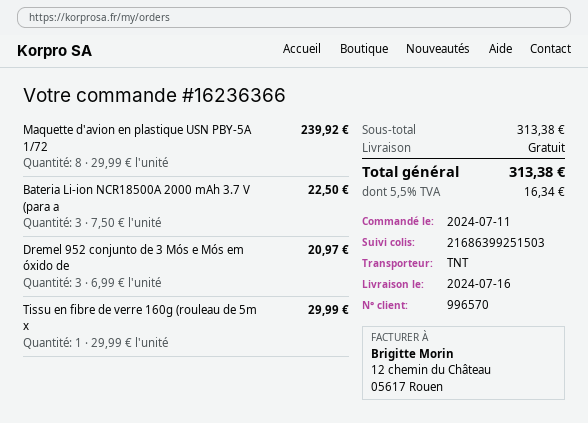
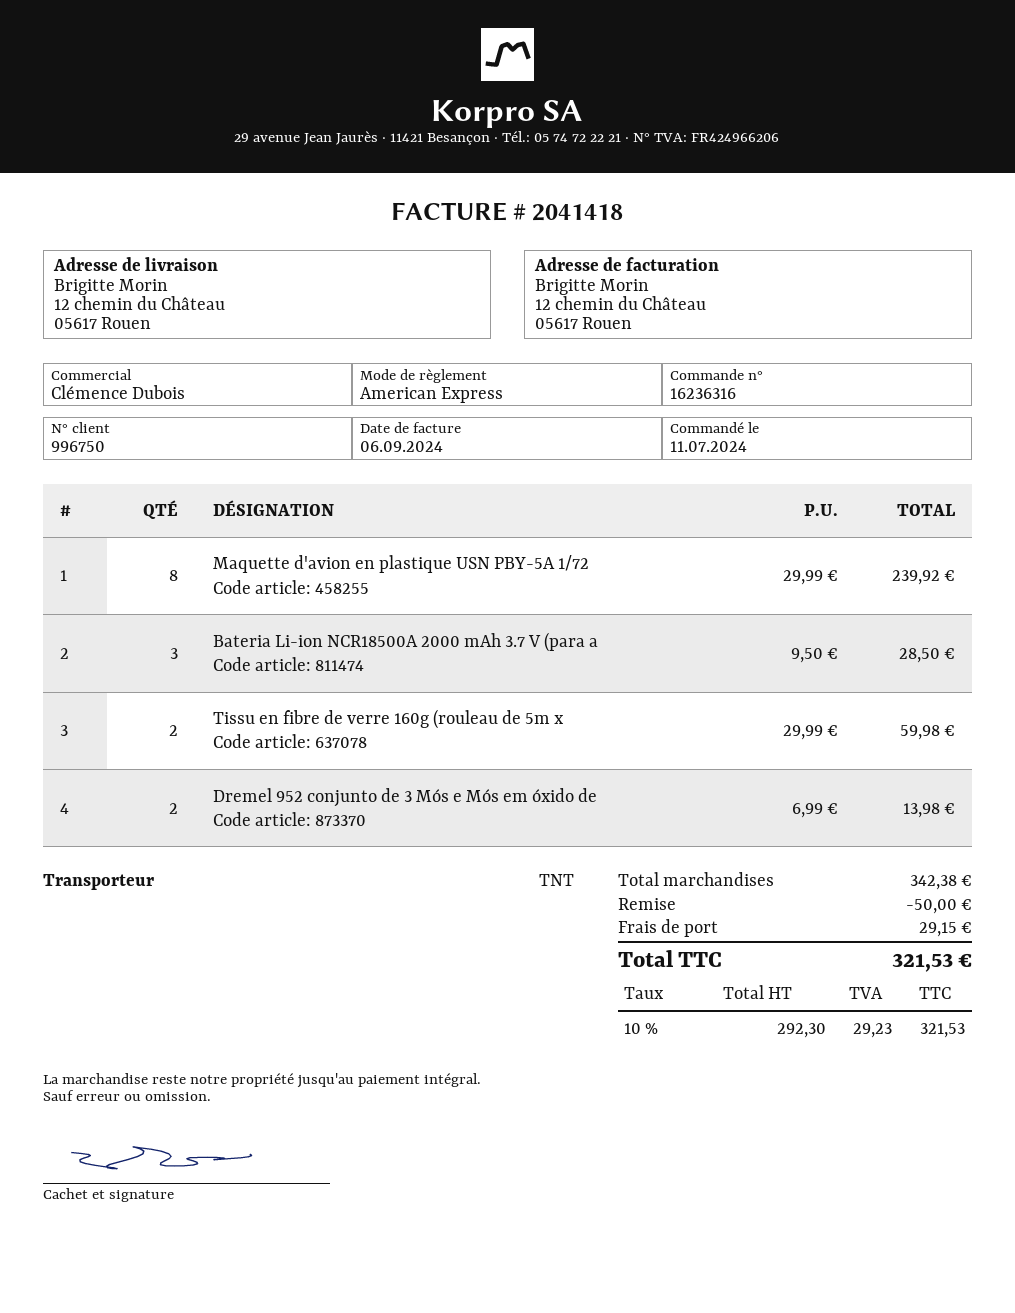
order number: 16236366 -> 16236316
customer number: 996570 -> 996750
Bateria Li-ion NCR18500A 2000 mAh 3.7 V (para a: 3 x 7.50 = 22.50 -> 3 x 9.50 = 28.50
Dremel 952 conjunto de 3 Mós e Mós em óxido de: 3 x 6.99 = 20.97 -> 2 x 6.99 = 13.98
Tissu en fibre de verre 160g (rouleau de 5m x: 1 x 29.99 = 29.99 -> 2 x 29.99 = 59.98
subtotal: 313.38 -> 342.38
discount: none -> 50.00
shipping: 0.00 -> 29.15
tax: 5.5% = 16.34 -> 10% = 29.23
total: 313.38 -> 321.53

